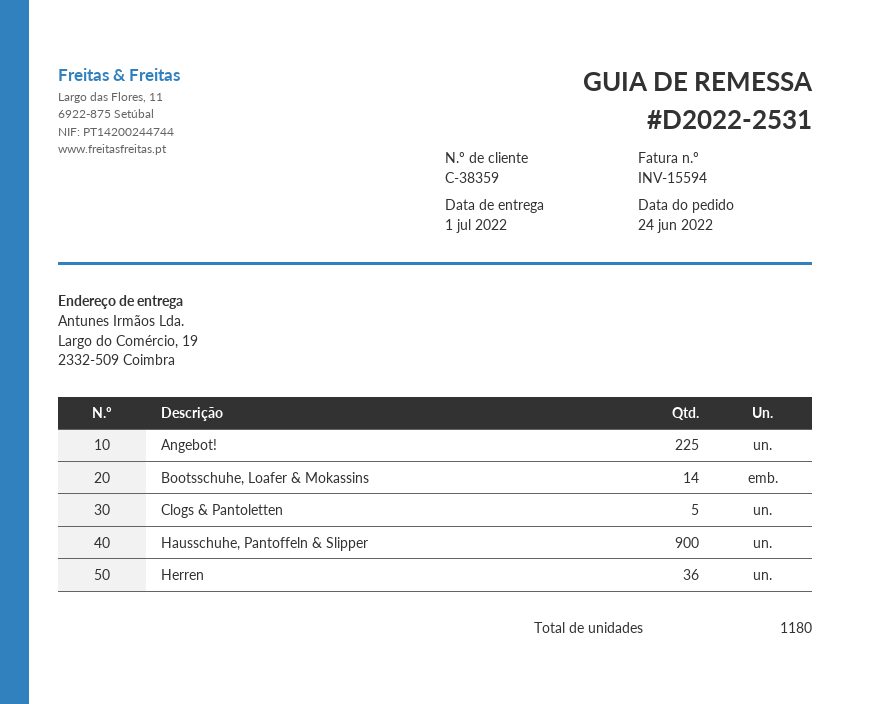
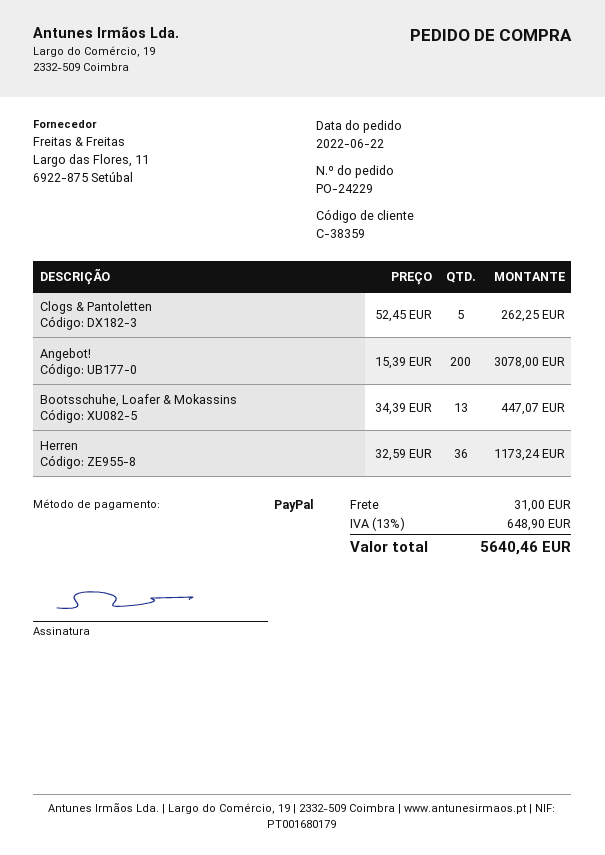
order date: 2022-06-24 -> 2022-06-22
Angebot!: 225 -> 200
Bootsschuhe, Loafer & Mokassins: 14 -> 13
Hausschuhe, Pantoffeln & Slipper: 900 -> none

